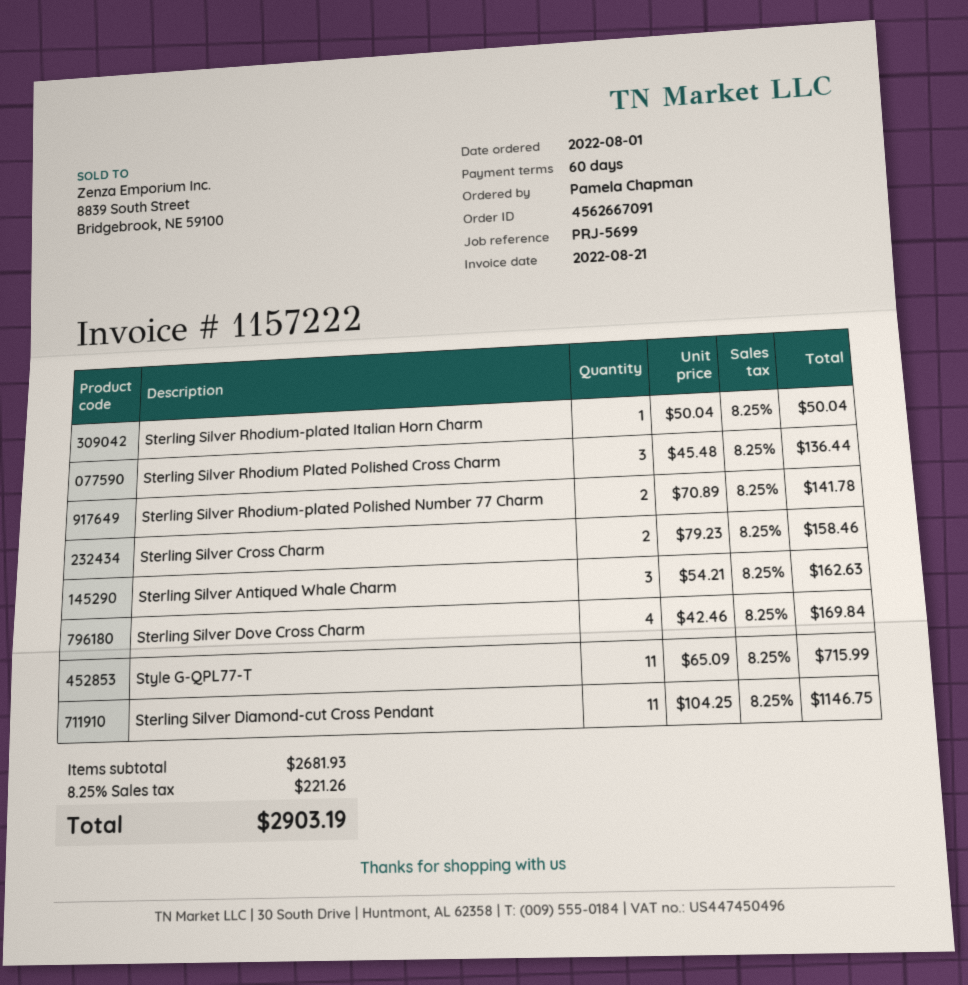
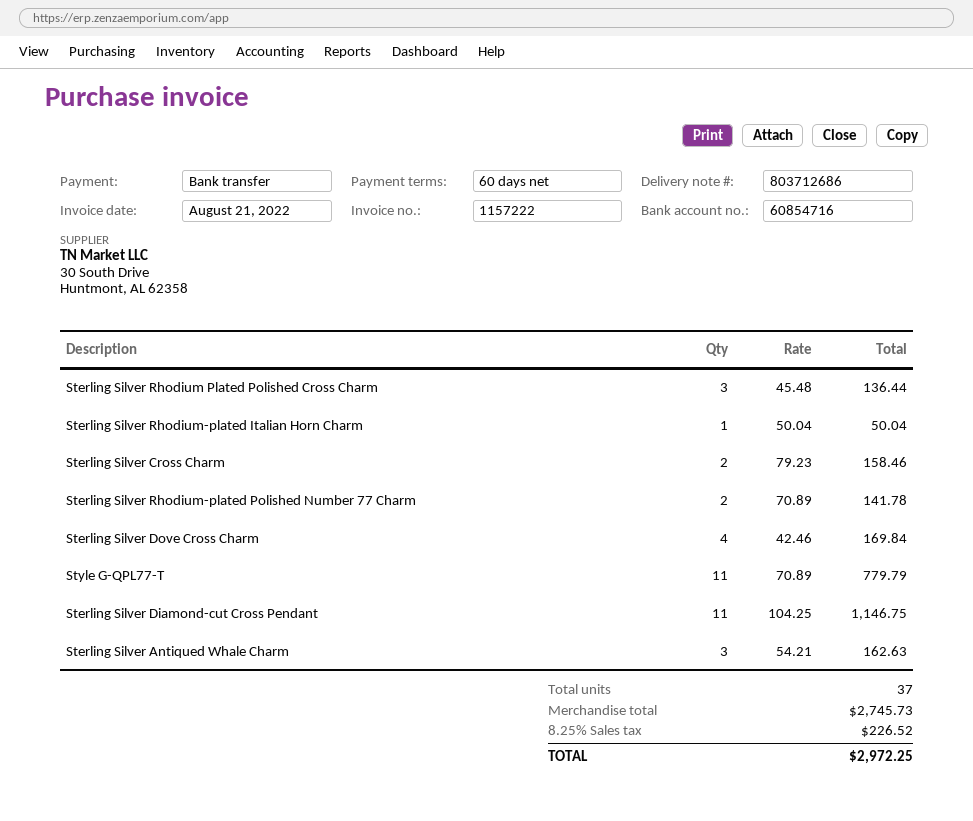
Style G-QPL77-T: 11 x 65.09 = 715.99 -> 11 x 70.89 = 779.79
subtotal: 2681.93 -> 2745.73
tax: 8.25% = 221.26 -> 8.25% = 226.52
total: 2903.19 -> 2972.25

